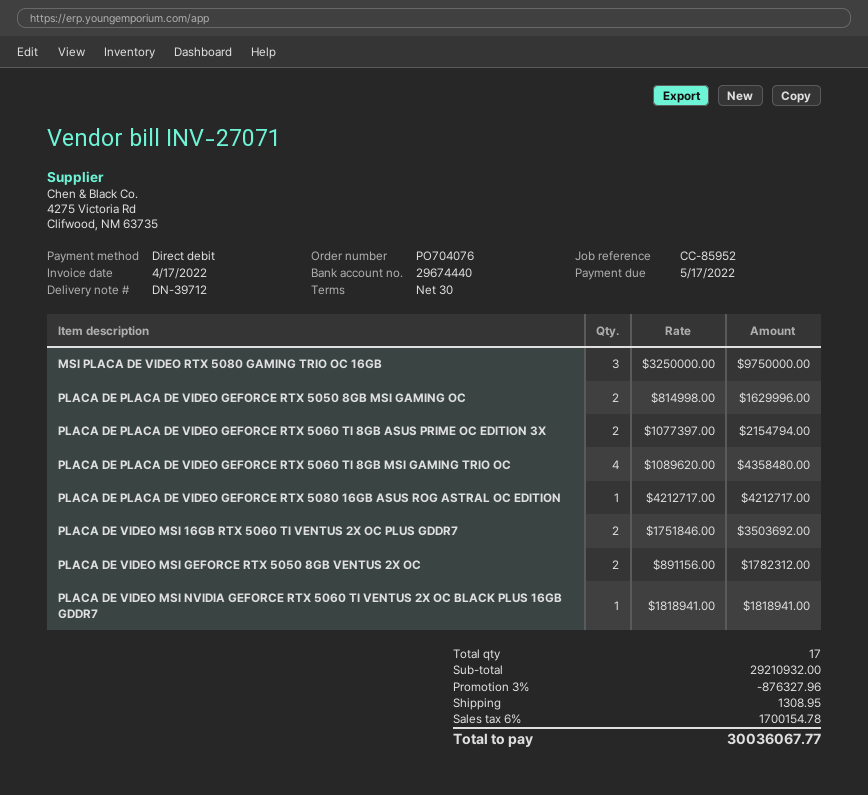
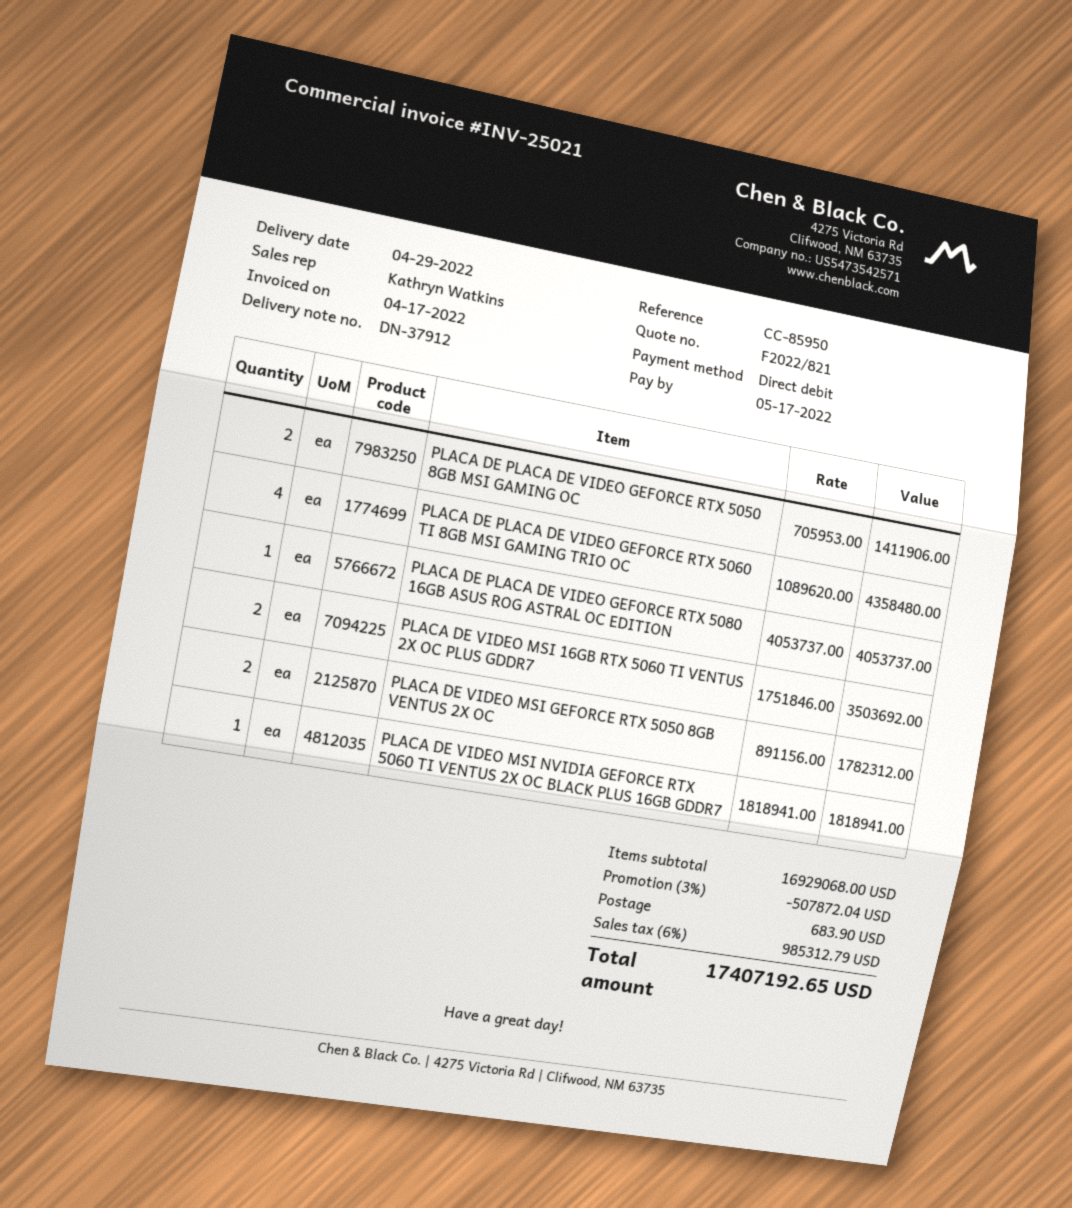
delivery note number: DN-39712 -> DN-37912
invoice number: INV-27071 -> INV-25021
reference: CC-85952 -> CC-85950
MSI PLACA DE VIDEO RTX 5080 GAMING TRIO OC 16GB: 3 x 3250000.00 = 9750000.00 -> none
PLACA DE PLACA DE VIDEO GEFORCE RTX 5050 8GB MSI GAMING OC: 2 x 814998.00 = 1629996.00 -> 2 x 705953.00 = 1411906.00
PLACA DE PLACA DE VIDEO GEFORCE RTX 5060 TI 8GB ASUS PRIME OC EDITION 3X: 2 x 1077397.00 = 2154794.00 -> none
PLACA DE PLACA DE VIDEO GEFORCE RTX 5080 16GB ASUS ROG ASTRAL OC EDITION: 1 x 4212717.00 = 4212717.00 -> 1 x 4053737.00 = 4053737.00
subtotal: 29210932.00 -> 16929068.00
discount: 3% = 876327.96 -> 3% = 507872.04
shipping: 1308.95 -> 683.90
tax: 6% = 1700154.78 -> 6% = 985312.79
total: 30036067.77 -> 17407192.65

